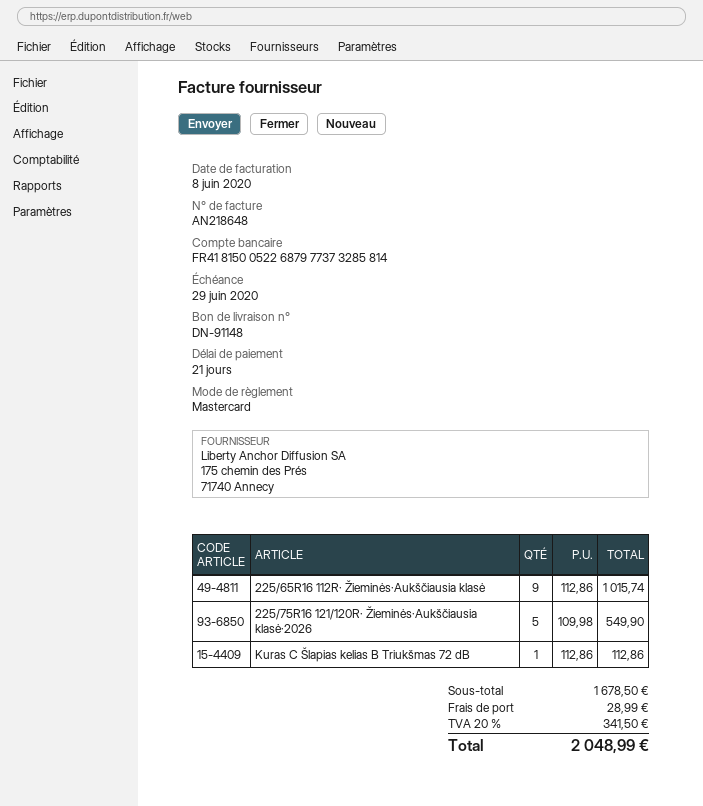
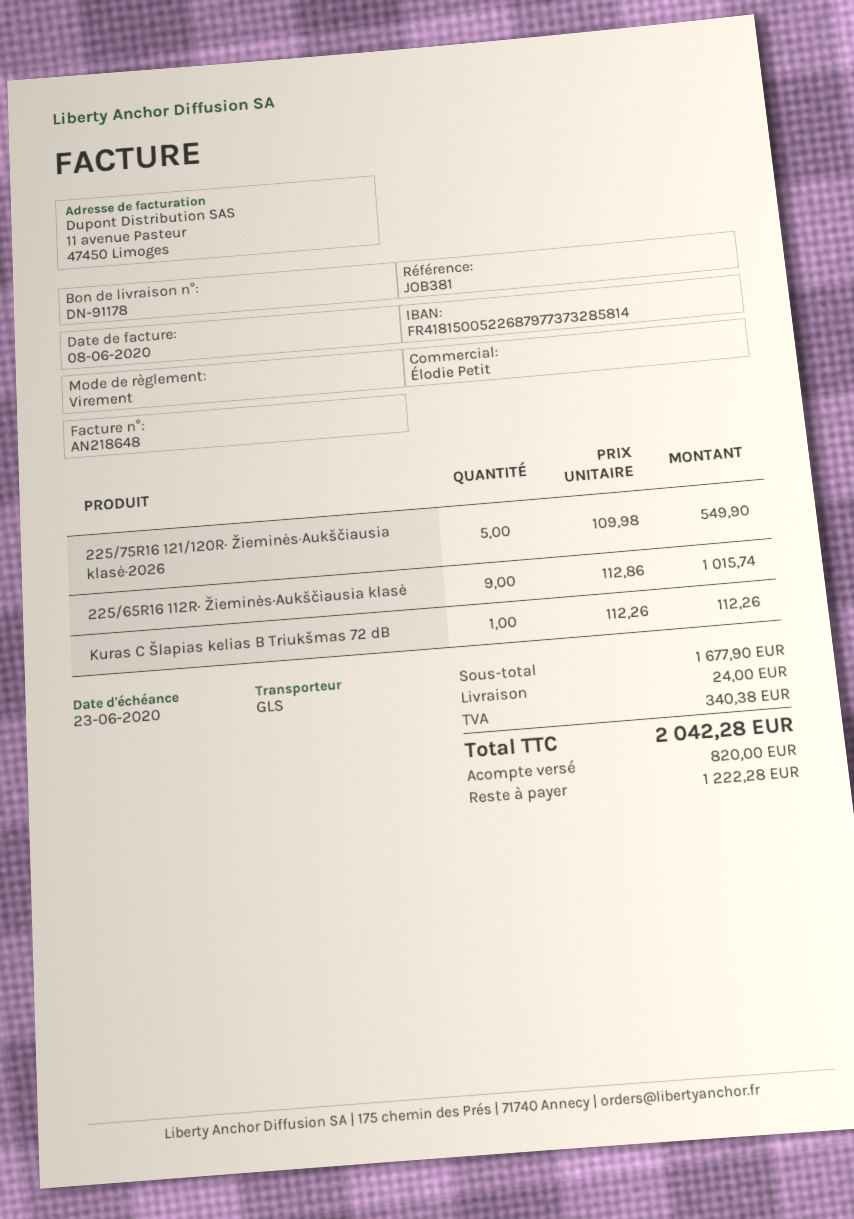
delivery note number: DN-91148 -> DN-91178
due date: 2020-06-29 -> 2020-06-23
payment method: Mastercard -> bank transfer
Kuras C Šlapias kelias B Triukšmas 72 dB: 1 x 112.86 = 112.86 -> 1 x 112.26 = 112.26
subtotal: 1678.50 -> 1677.90
shipping: 28.99 -> 24.00
tax: 341.50 -> 340.38
total: 2048.99 -> 2042.28

